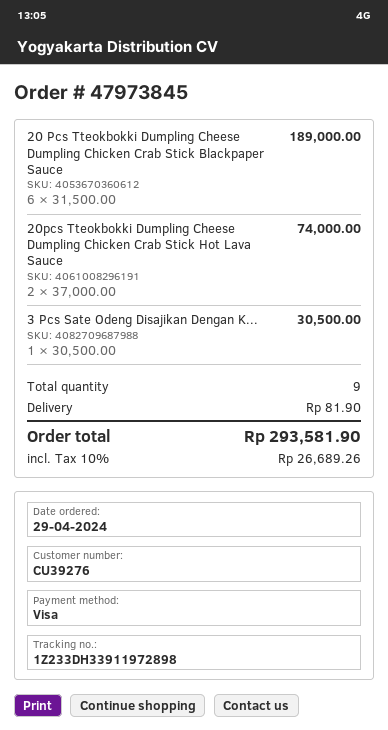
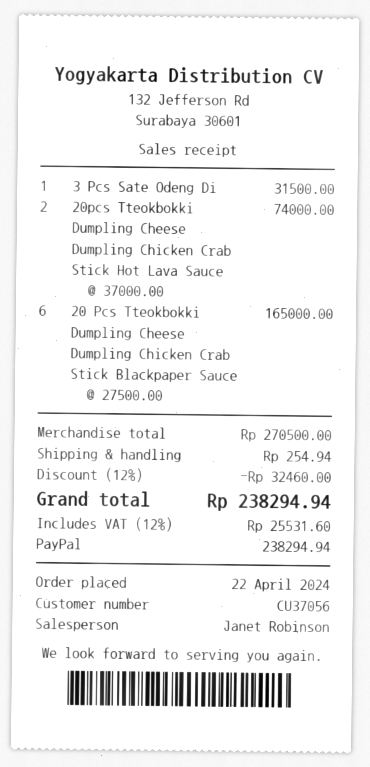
order date: 2024-04-29 -> 2024-04-22
customer number: CU39276 -> CU37056
payment method: Visa -> PayPal
20 Pcs Tteokbokki Dumpling Cheese Dumpling Chicken Crab Stick Blackpaper Sauce: 6 x 31500.00 = 189000.00 -> 6 x 27500.00 = 165000.00
3 Pcs Sate Odeng Disajikan Dengan K...: 1 x 30500.00 = 30500.00 -> 1 x 31500.00 = 31500.00
discount: none -> 12% = 32460.00
shipping: 81.90 -> 254.94
tax: 10% = 26689.26 -> 12% = 25531.60
total: 293581.90 -> 238294.94

